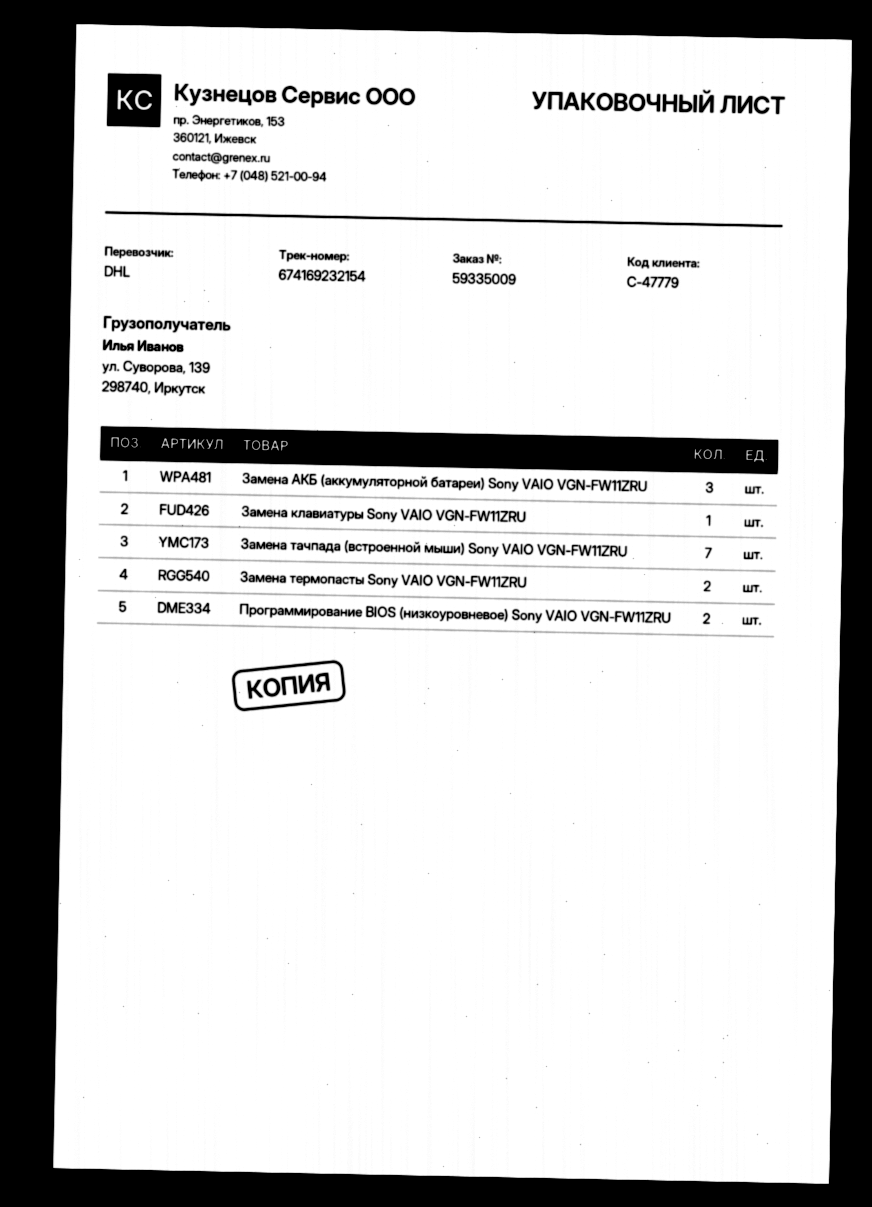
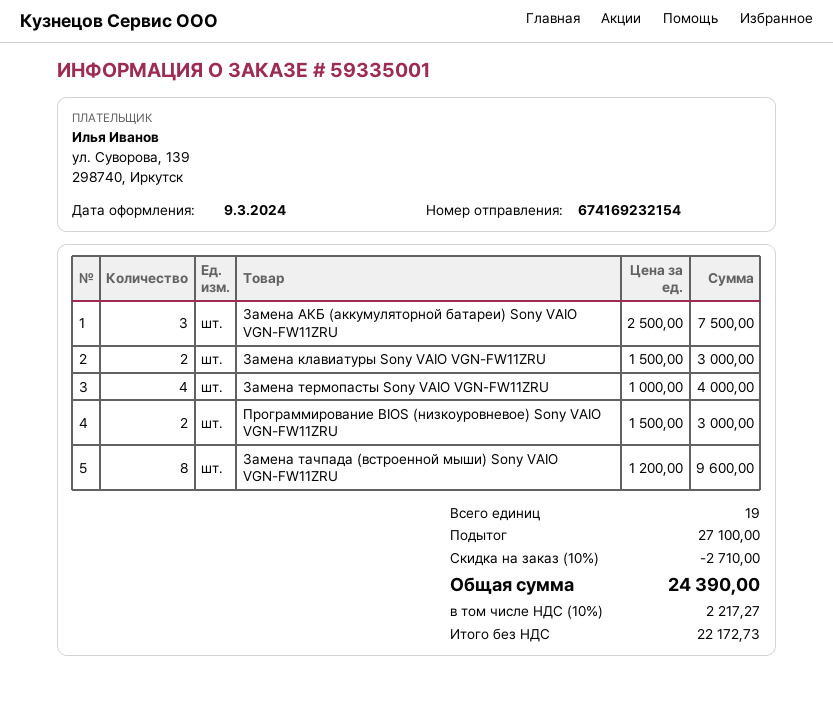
order number: 59335009 -> 59335001
Замена клавиатуры Sony VAIO VGN-FW11ZRU: 1 -> 2
Замена тачпада (встроенной мыши) Sony VAIO VGN-FW11ZRU: 7 -> 8
Замена термопасты Sony VAIO VGN-FW11ZRU: 2 -> 4

